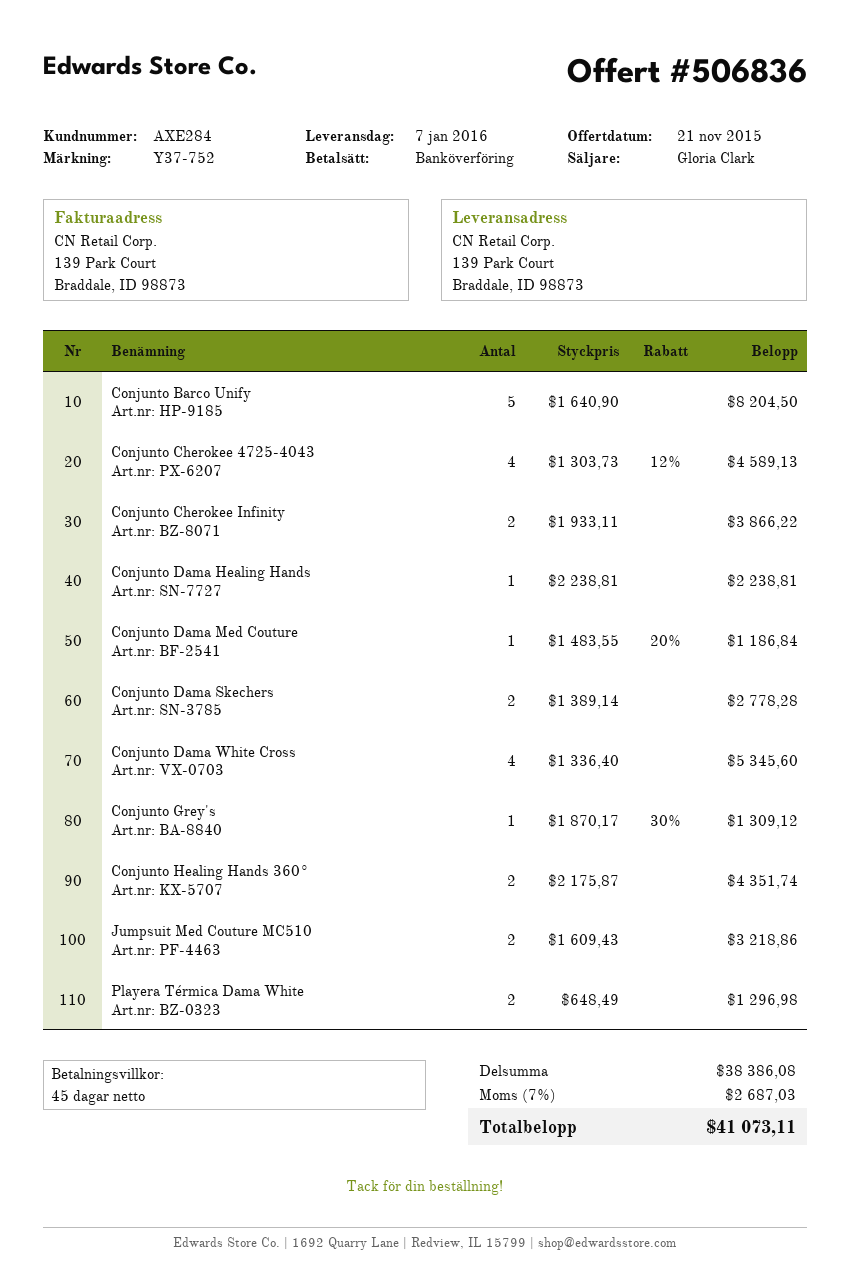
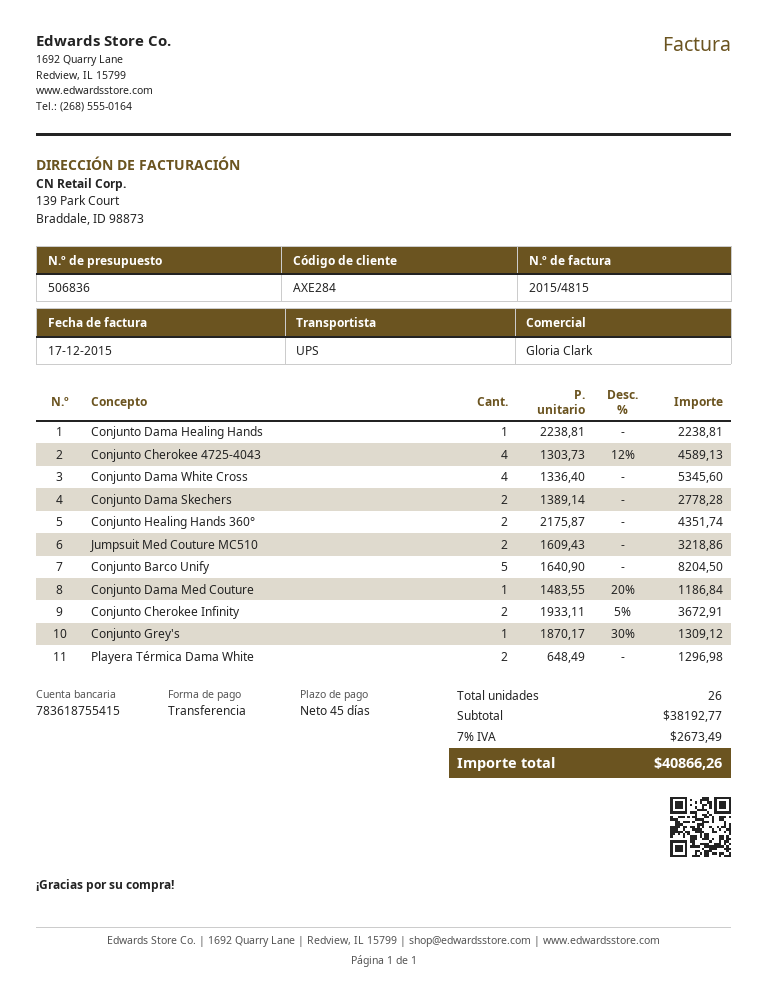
Conjunto Cherokee Infinity: 2 x 1933.11 = 3866.22 -> 2 x 1933.11 - 5% = 3672.91
subtotal: 38386.08 -> 38192.77
tax: 7% = 2687.03 -> 7% = 2673.49
total: 41073.11 -> 40866.26

